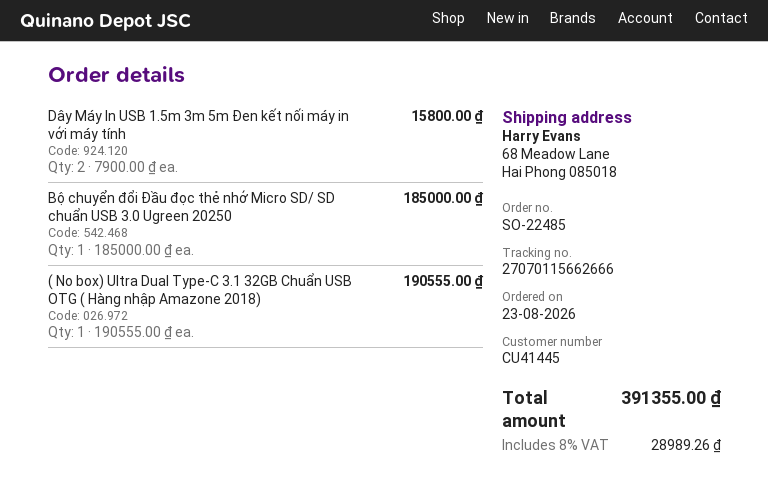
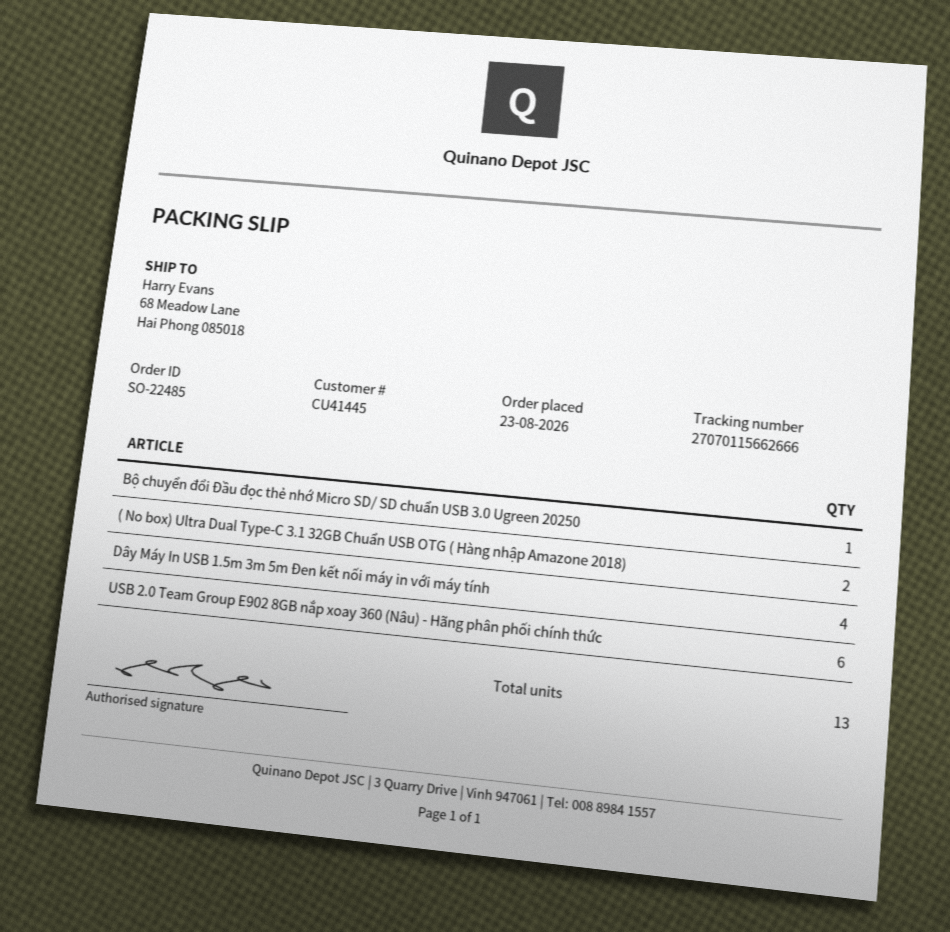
Dây Máy In USB 1.5m 3m 5m Đen kết nối máy in với máy tính: 2 -> 4
( No box) Ultra Dual Type-C 3.1 32GB Chuẩn USB OTG ( Hàng nhập Amazone 2018): 1 -> 2
USB 2.0 Team Group E902 8GB nắp xoay 360 (Nâu) - Hãng phân phối chính thức: none -> 6

